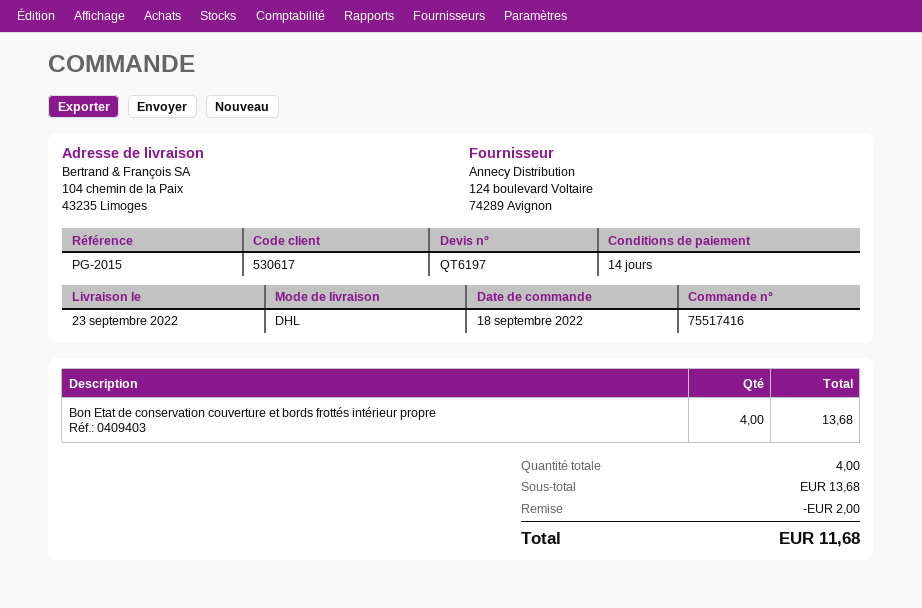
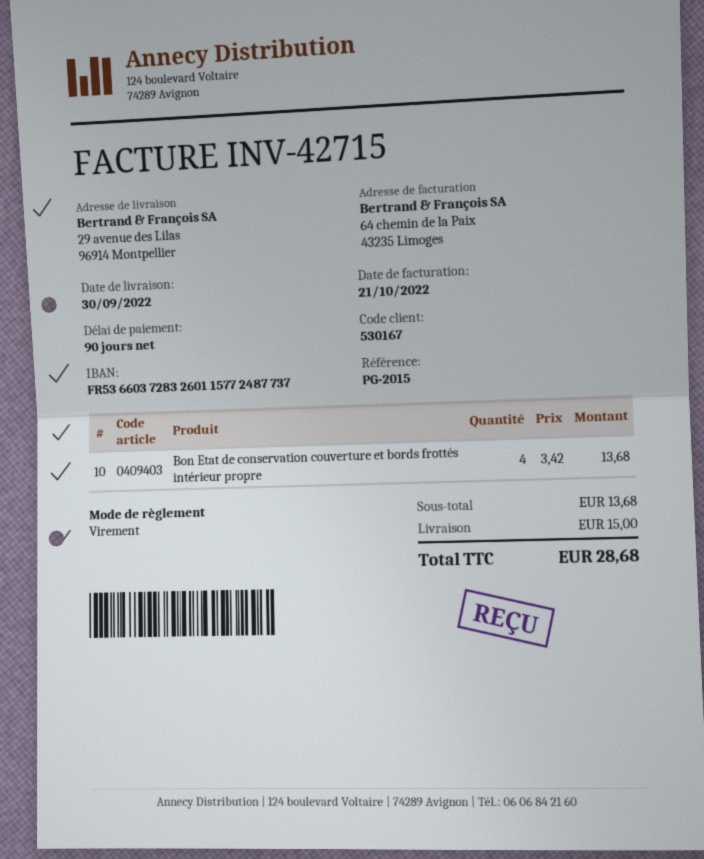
delivery date: 2022-09-23 -> 2022-09-30
payment terms: 14 days -> 90 days
customer number: 530617 -> 530167
ship to: 104 chemin de la Paix, 43235 Limoges -> 29 avenue des Lilas, 96914 Montpellier
discount: 2.00 -> none
shipping: none -> 15.00
total: 11.68 -> 28.68

